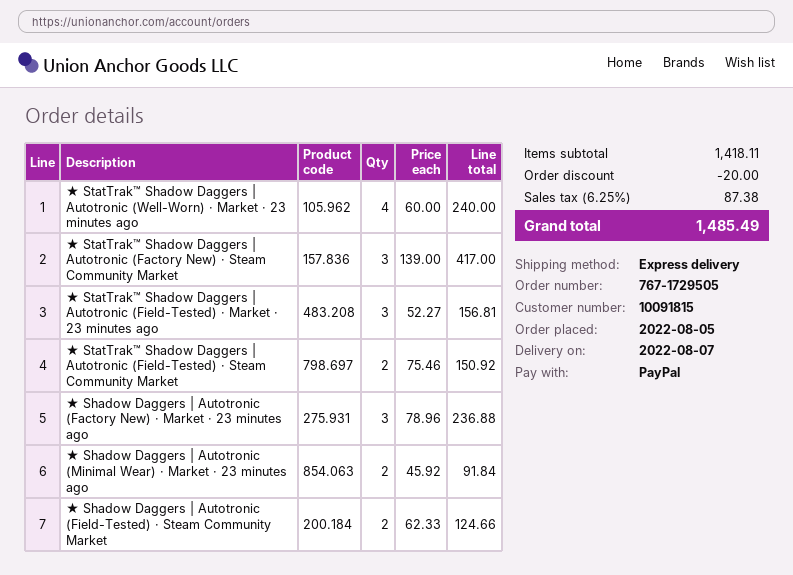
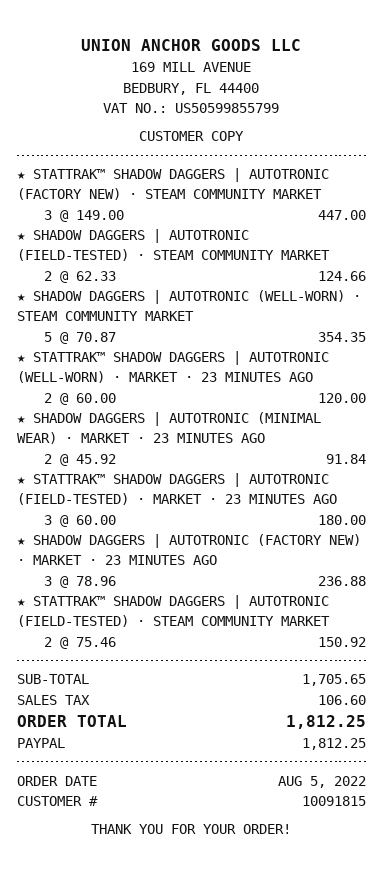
★ StatTrak™ Shadow Daggers | Autotronic (Well-Worn) · Market · 23 minutes ago: 4 x 60.00 = 240.00 -> 2 x 60.00 = 120.00
★ StatTrak™ Shadow Daggers | Autotronic (Factory New) · Steam Community Market: 3 x 139.00 = 417.00 -> 3 x 149.00 = 447.00
★ StatTrak™ Shadow Daggers | Autotronic (Field-Tested) · Market · 23 minutes ago: 3 x 52.27 = 156.81 -> 3 x 60.00 = 180.00
★ SHADOW DAGGERS | AUTOTRONIC (WELL-WORN) · STEAM COMMUNITY MARKET: none -> 5 x 70.87 = 354.35
subtotal: 1418.11 -> 1705.65
discount: 20.00 -> none
tax: 87.38 -> 106.60
total: 1485.49 -> 1812.25

